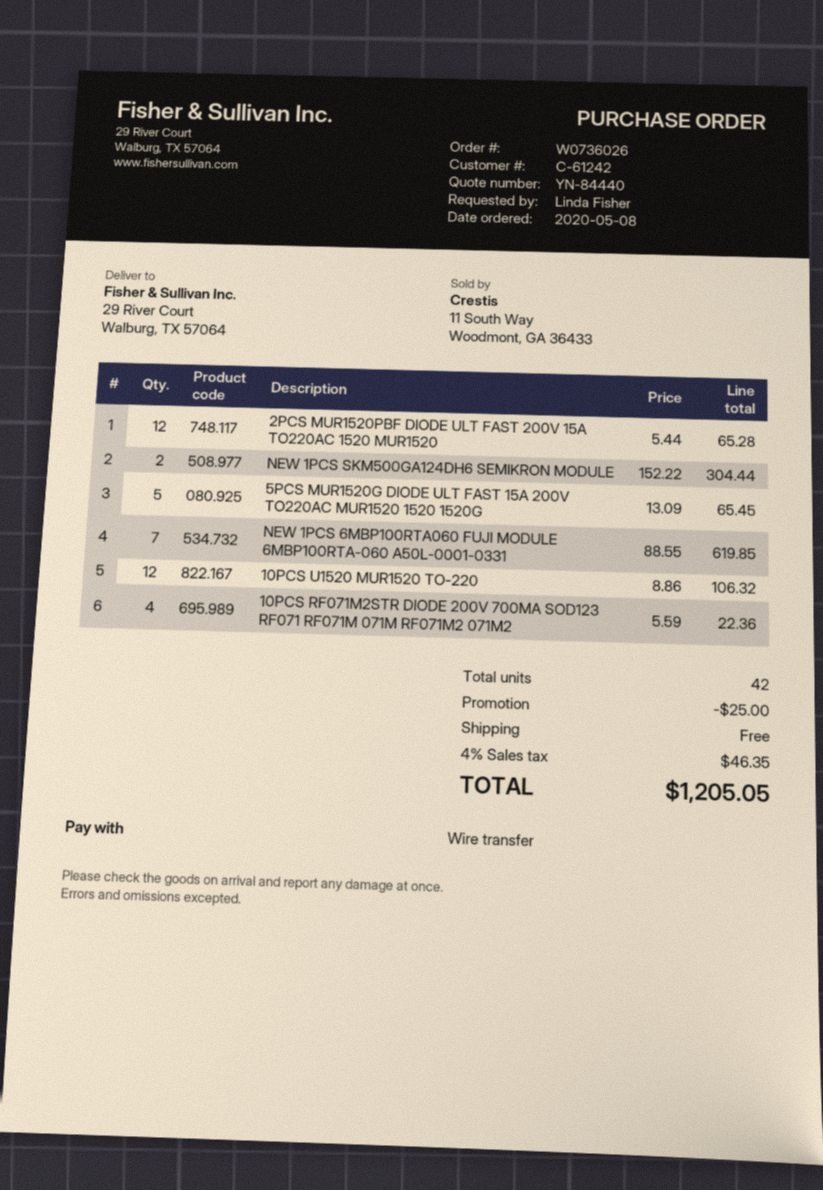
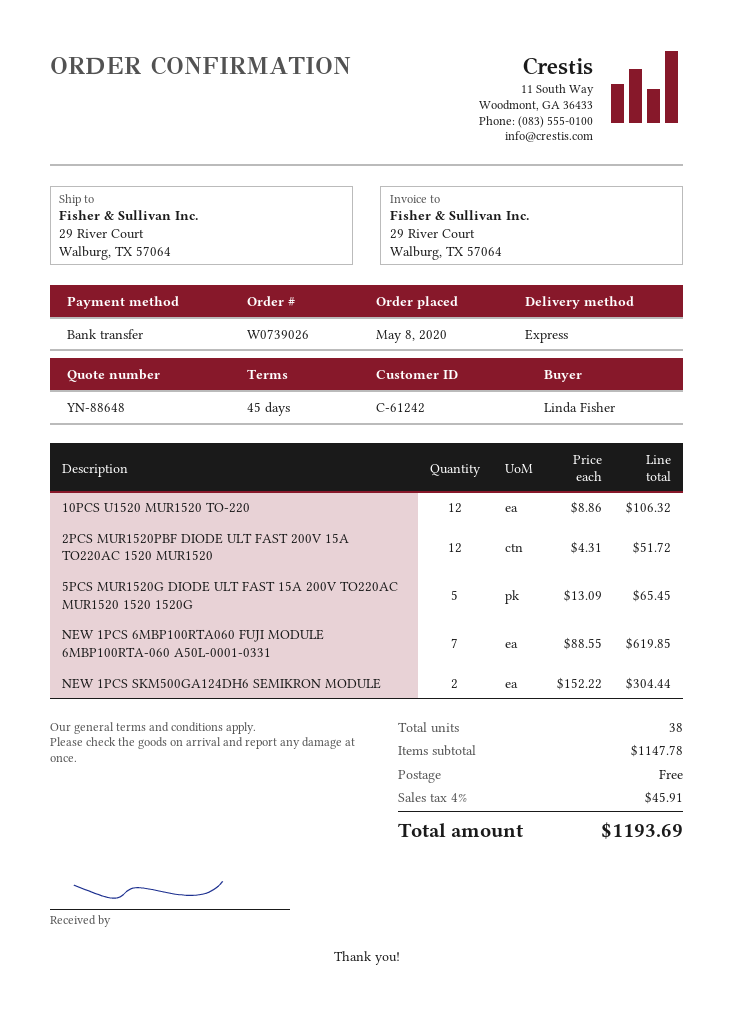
quote number: YN-84440 -> YN-88648
order number: W0736026 -> W0739026
2PCS MUR1520PBF DIODE ULT FAST 200V 15A TO220AC 1520 MUR1520: 12 x 5.44 = 65.28 -> 12 x 4.31 = 51.72
10PCS RF071M2STR DIODE 200V 700MA SOD123 RF071 RF071M 071M RF071M2 071M2: 4 x 5.59 = 22.36 -> none
total quantity: 42 -> 38
discount: 25.00 -> none
tax: 4% = 46.35 -> 4% = 45.91
total: 1205.05 -> 1193.69

